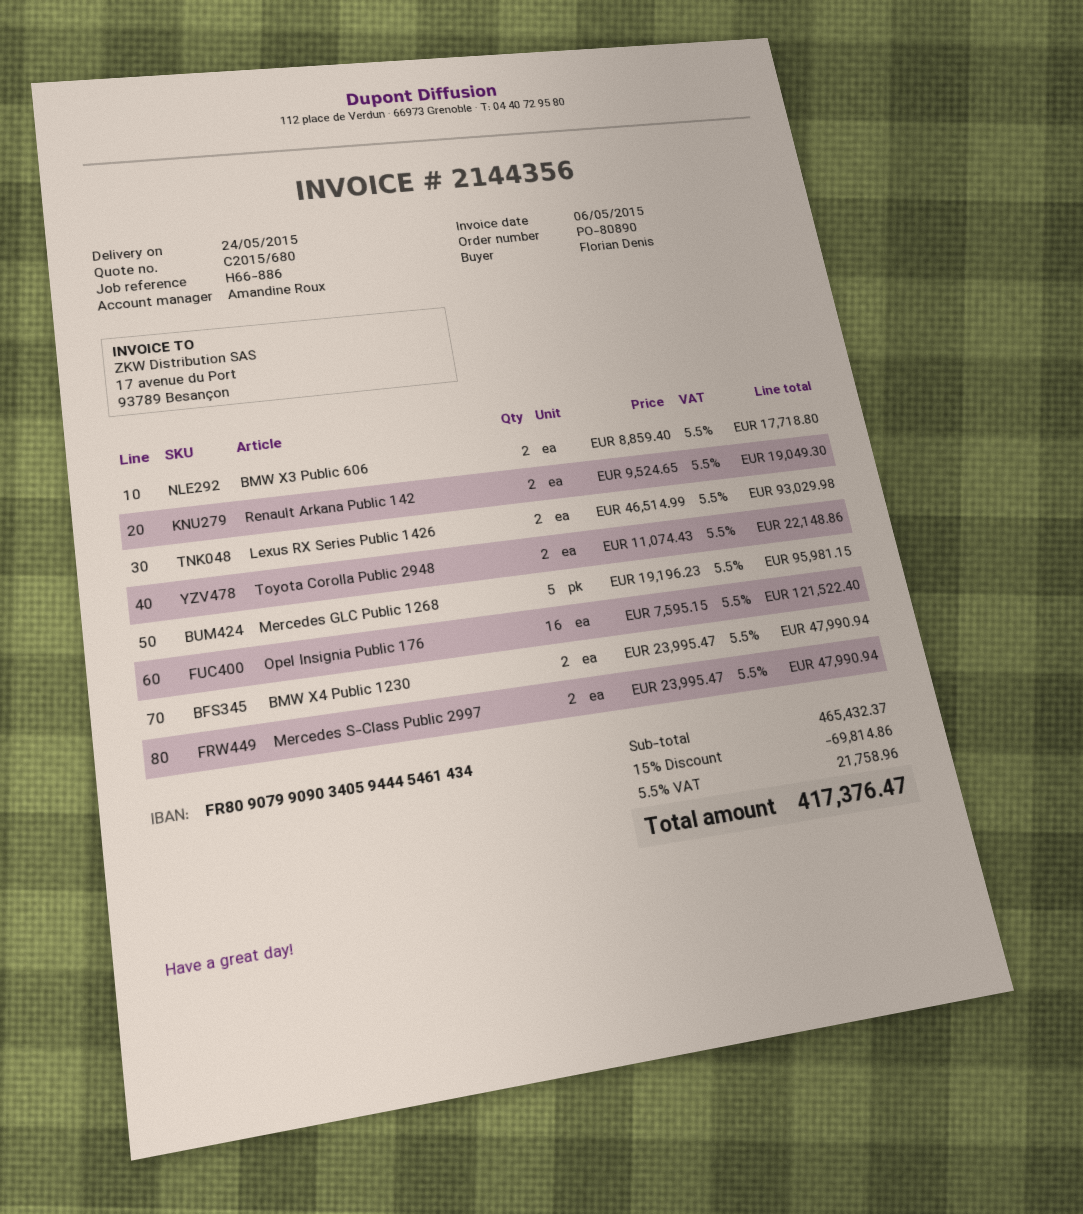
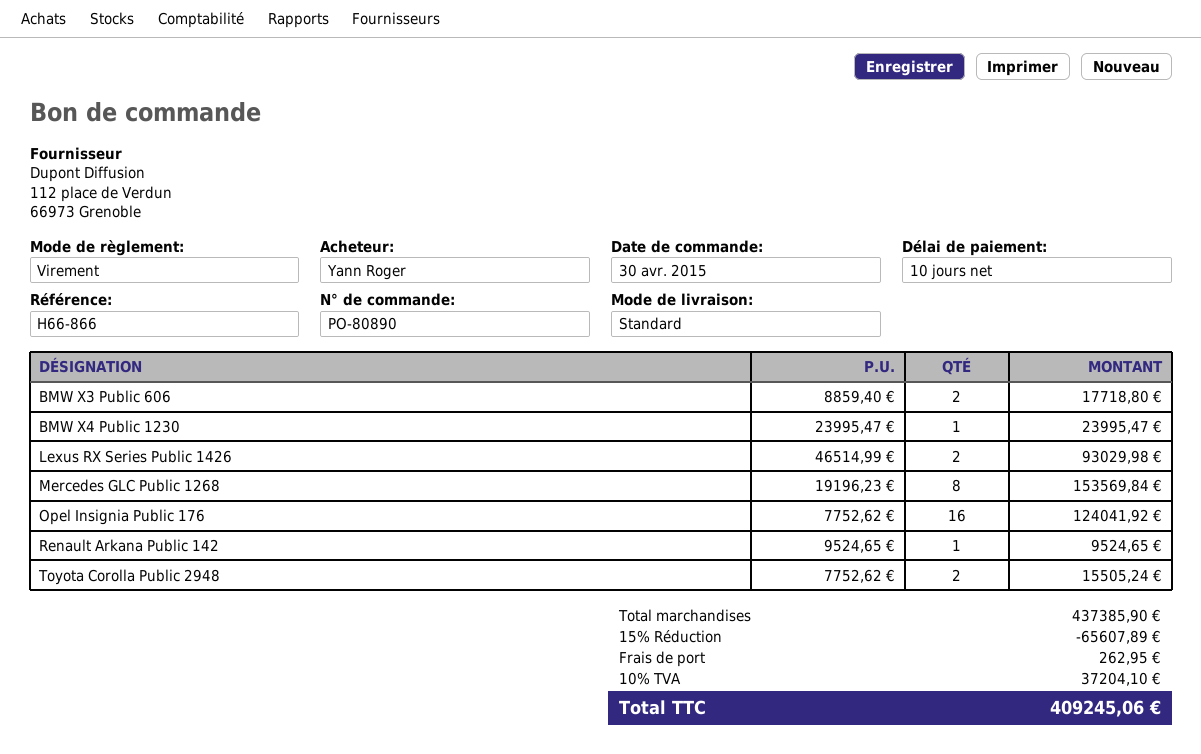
reference: H66-886 -> H66-866
ordered by: Florian Denis -> Yann Roger
Renault Arkana Public 142: 2 x 9524.65 = 19049.30 -> 1 x 9524.65 = 9524.65
Toyota Corolla Public 2948: 2 x 11074.43 = 22148.86 -> 2 x 7752.62 = 15505.24
Mercedes GLC Public 1268: 5 x 19196.23 = 95981.15 -> 8 x 19196.23 = 153569.84
Opel Insignia Public 176: 16 x 7595.15 = 121522.40 -> 16 x 7752.62 = 124041.92
BMW X4 Public 1230: 2 x 23995.47 = 47990.94 -> 1 x 23995.47 = 23995.47
Mercedes S-Class Public 2997: 2 x 23995.47 = 47990.94 -> none
subtotal: 465432.37 -> 437385.90
discount: 15% = 69814.86 -> 15% = 65607.89
shipping: none -> 262.95
tax: 5.5% = 21758.96 -> 10% = 37204.10
total: 417376.47 -> 409245.06

